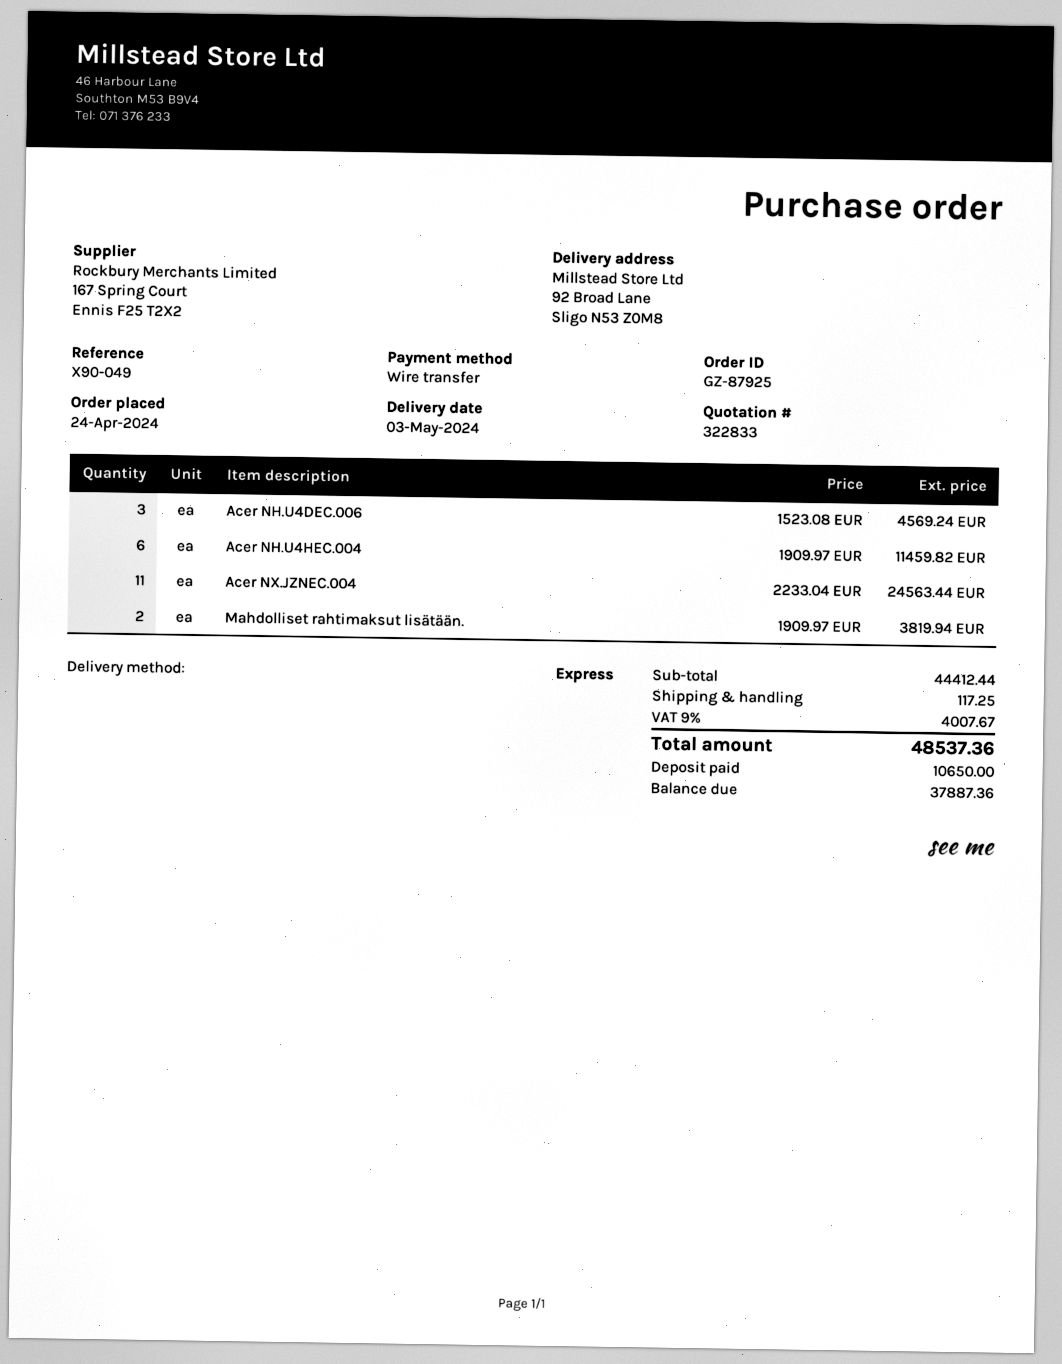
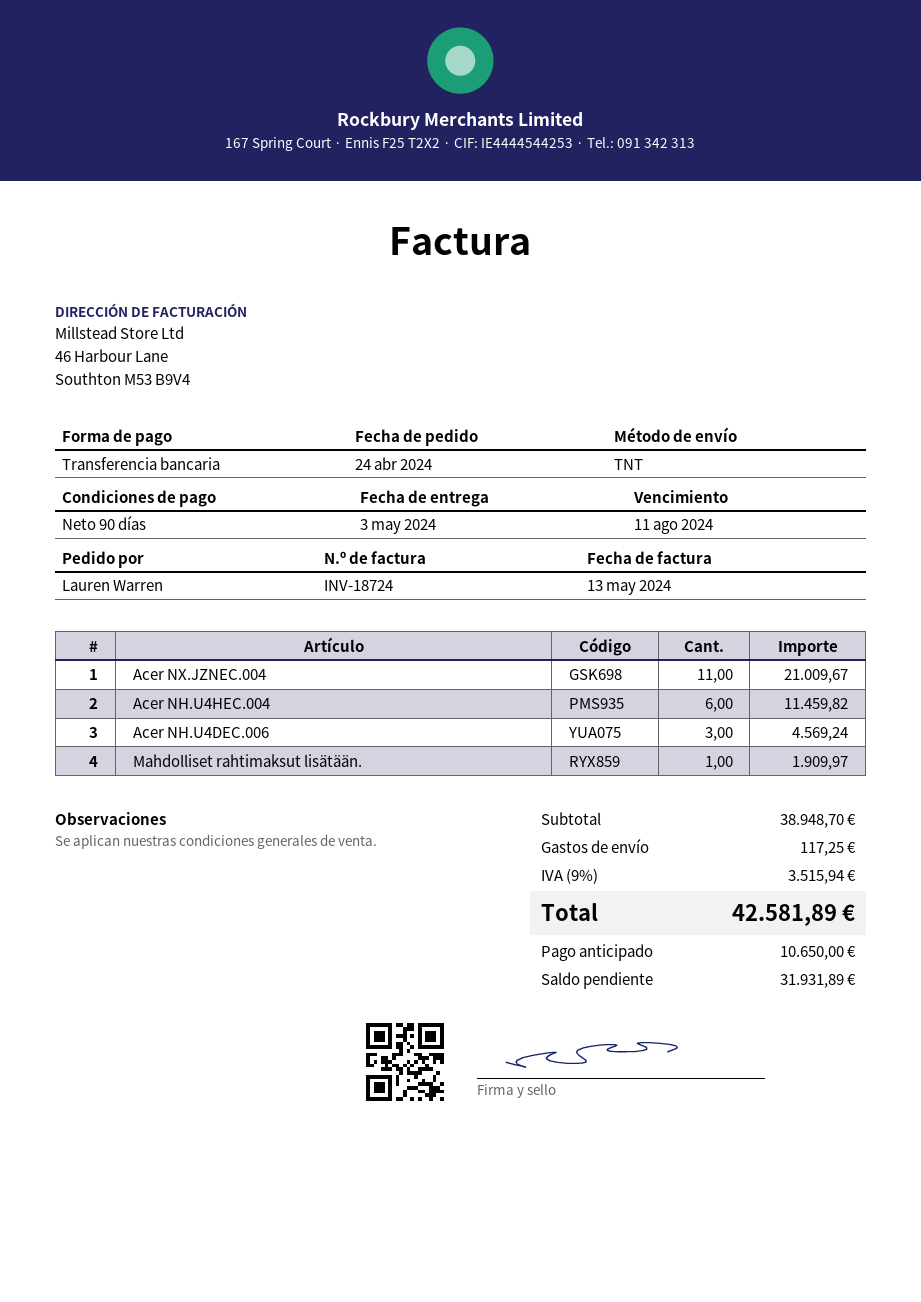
shipping method: express -> TNT
Acer NX.JZNEC.004: 11 for 24563.44 -> 11 for 21009.67
Mahdolliset rahtimaksut lisätään.: 2 for 3819.94 -> 1 for 1909.97
subtotal: 44412.44 -> 38948.70
tax: 9% = 4007.67 -> 9% = 3515.94
total: 48537.36 -> 42581.89
balance: 37887.36 -> 31931.89

